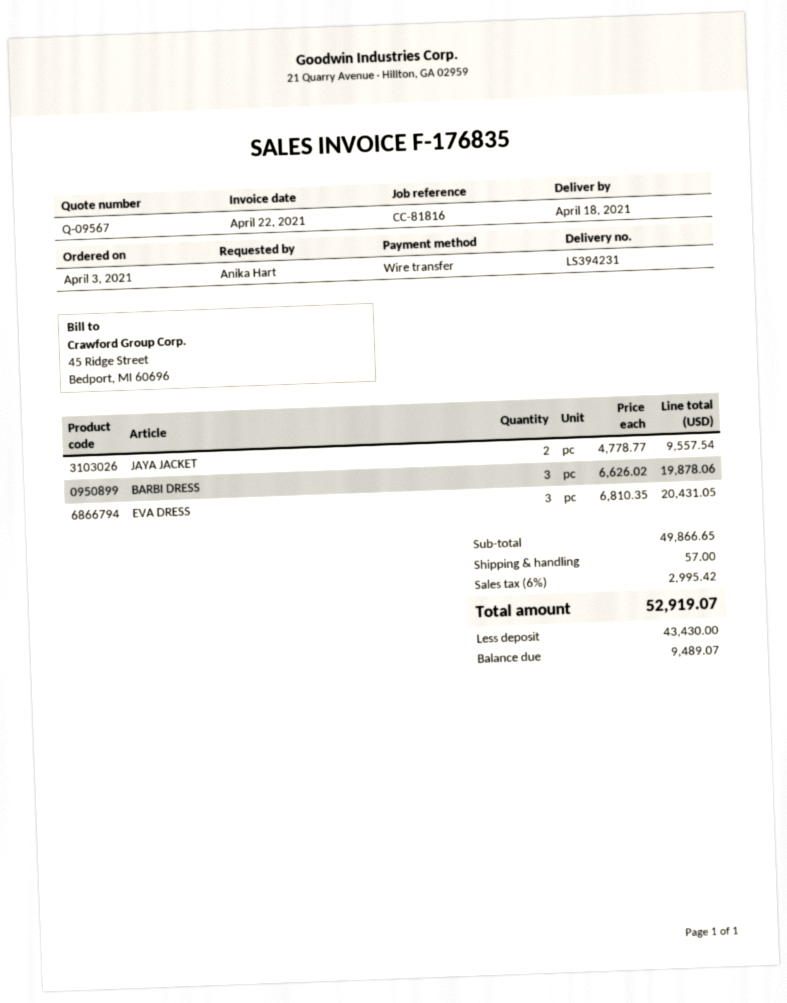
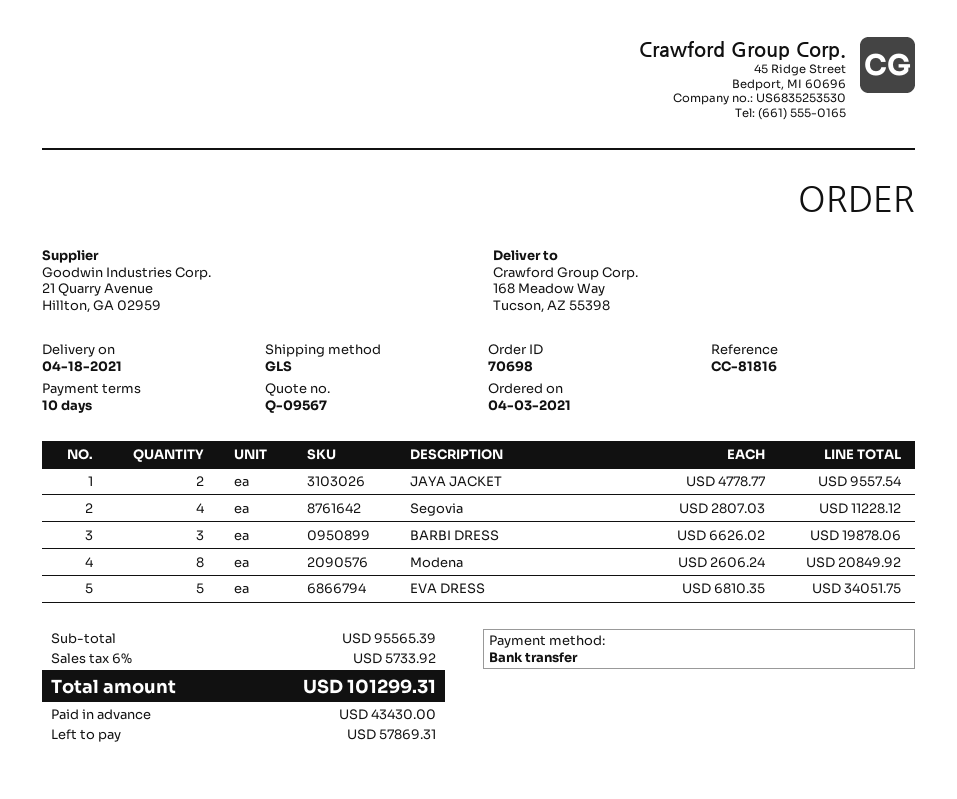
EVA DRESS: 3 x 6810.35 = 20431.05 -> 5 x 6810.35 = 34051.75
Segovia: none -> 4 x 2807.03 = 11228.12
Modena: none -> 8 x 2606.24 = 20849.92
subtotal: 49866.65 -> 95565.39
shipping: 57.00 -> none
tax: 6% = 2995.42 -> 6% = 5733.92
total: 52919.07 -> 101299.31
balance: 9489.07 -> 57869.31

